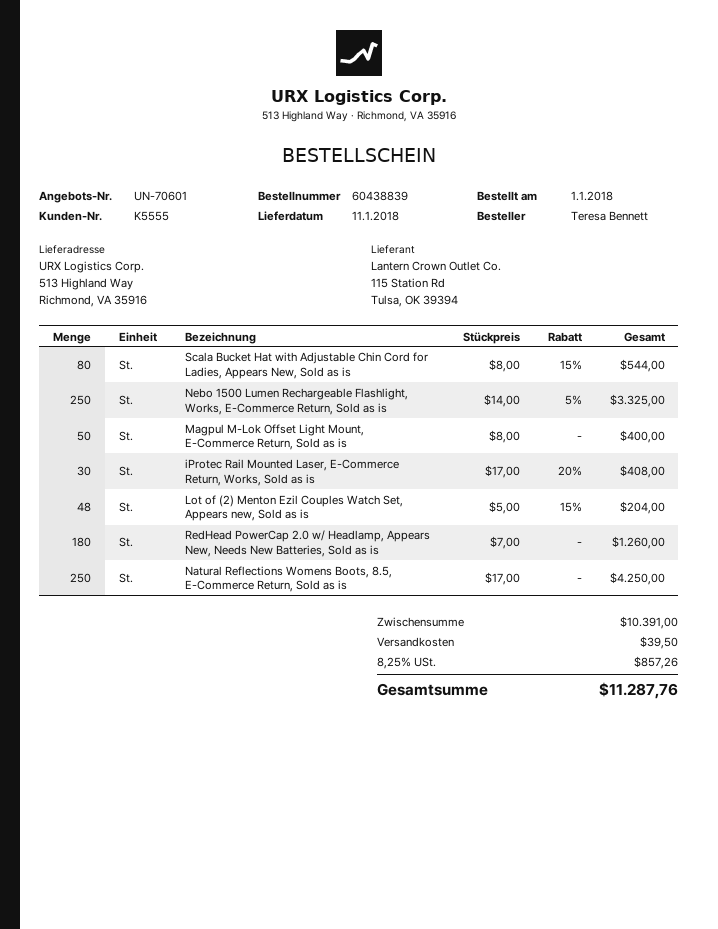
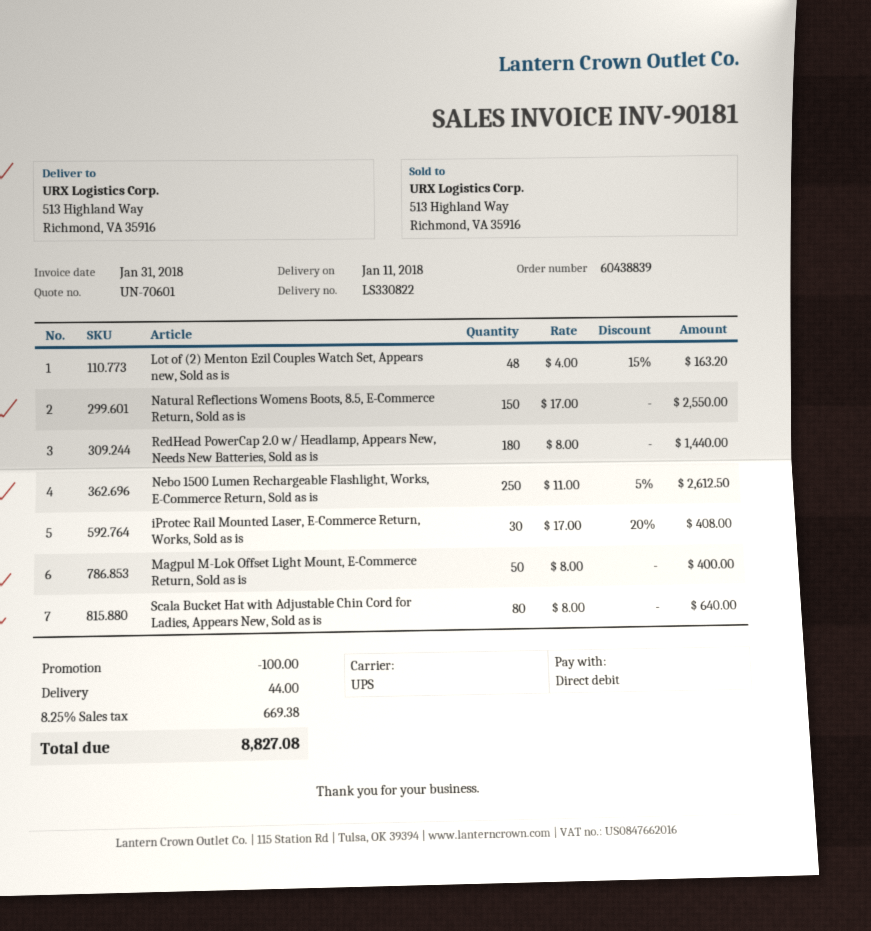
Scala Bucket Hat with Adjustable Chin Cord for Ladies, Appears New, Sold as is: 80 x 8.00 - 15% = 544.00 -> 80 x 8.00 = 640.00
Nebo 1500 Lumen Rechargeable Flashlight, Works, E-Commerce Return, Sold as is: 250 x 14.00 - 5% = 3325.00 -> 250 x 11.00 - 5% = 2612.50
Lot of (2) Menton Ezil Couples Watch Set, Appears new, Sold as is: 48 x 5.00 - 15% = 204.00 -> 48 x 4.00 - 15% = 163.20
RedHead PowerCap 2.0 w/ Headlamp, Appears New, Needs New Batteries, Sold as is: 180 x 7.00 = 1260.00 -> 180 x 8.00 = 1440.00
Natural Reflections Womens Boots, 8.5, E-Commerce Return, Sold as is: 250 x 17.00 = 4250.00 -> 150 x 17.00 = 2550.00
discount: none -> 100.00
shipping: 39.50 -> 44.00
tax: 8.25% = 857.26 -> 8.25% = 669.38
total: 11287.76 -> 8827.08

